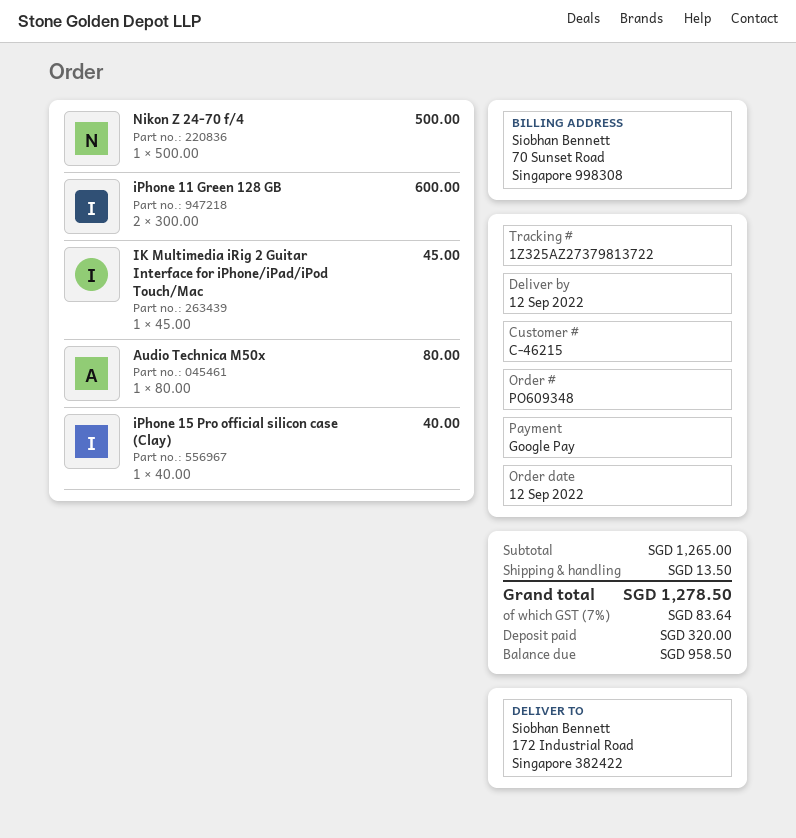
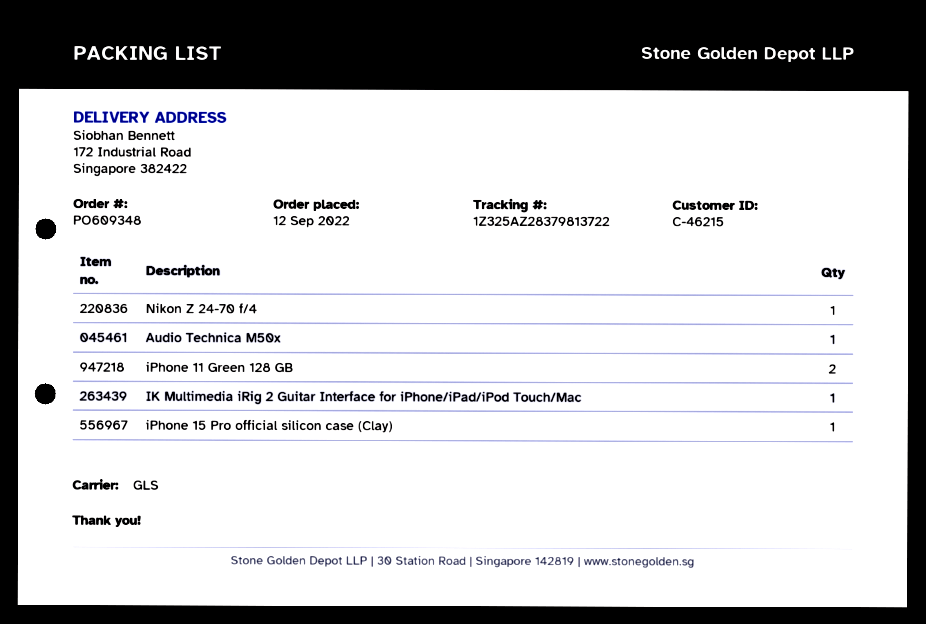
tracking number: 1Z325AZ27379813722 -> 1Z325AZ28379813722

